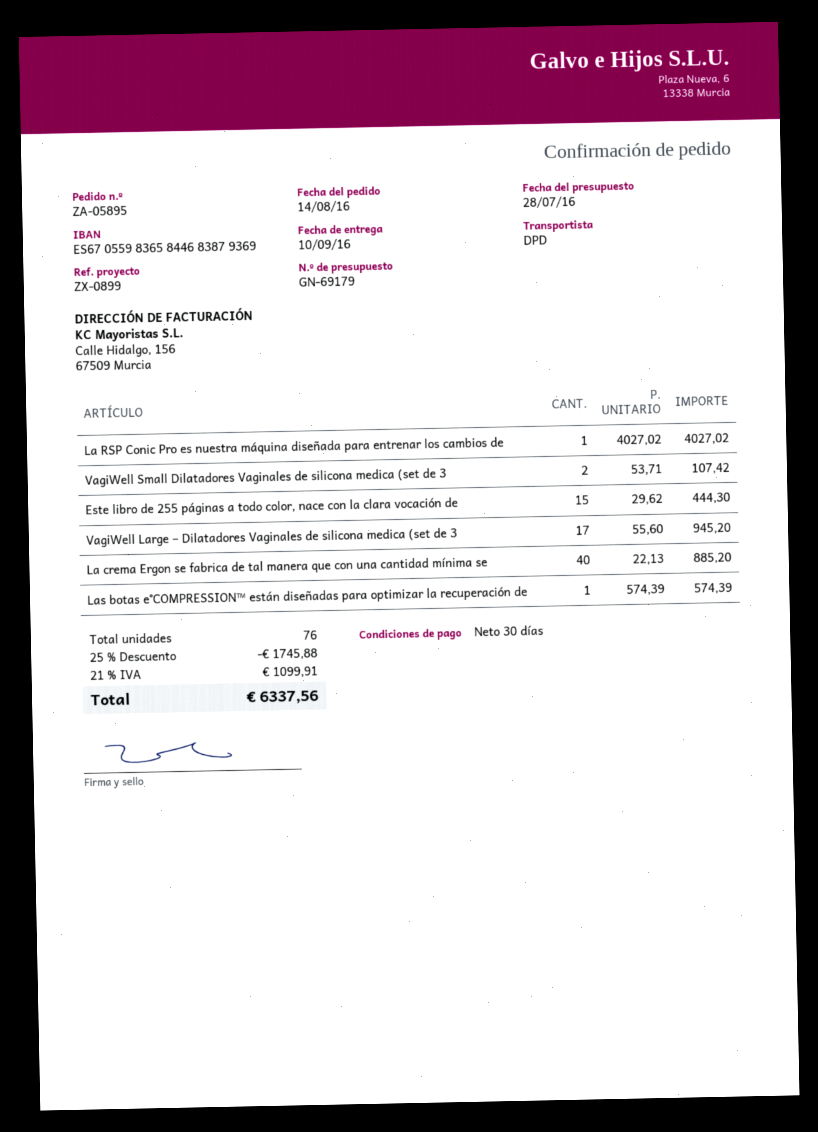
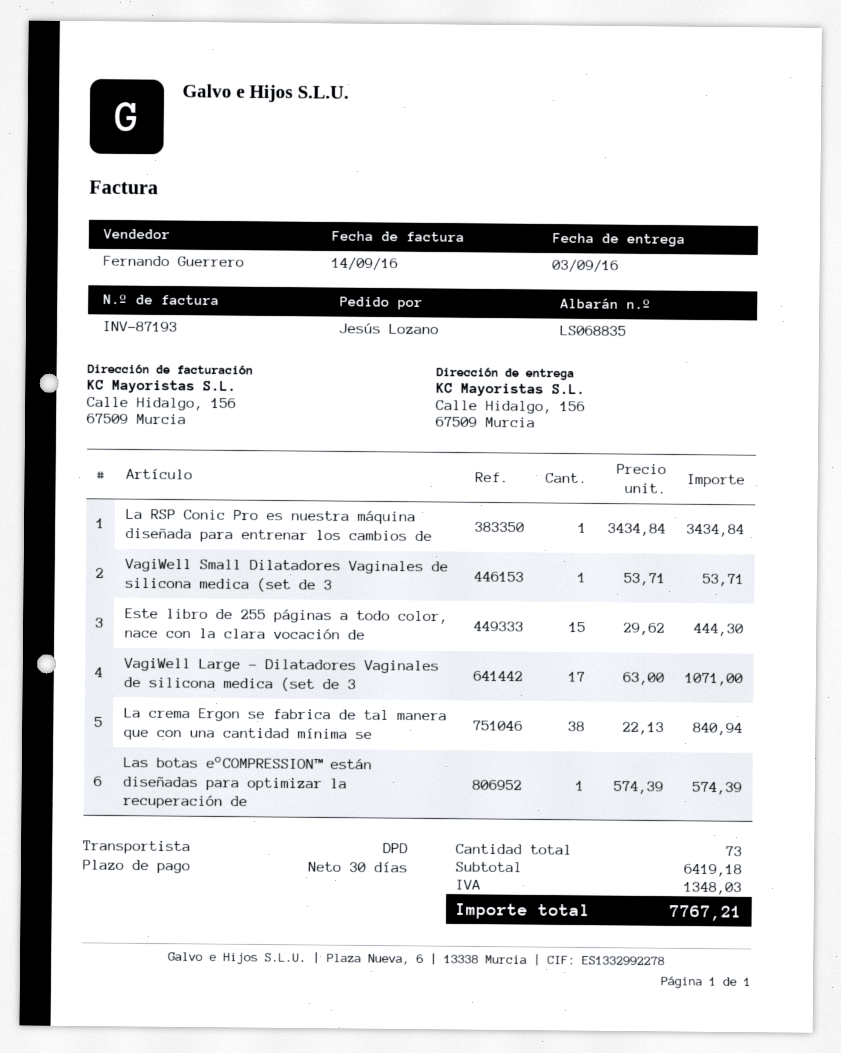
delivery date: 2016-09-10 -> 2016-09-03
La RSP Conic Pro es nuestra máquina diseñada para entrenar los cambios de: 1 x 4027.02 = 4027.02 -> 1 x 3434.84 = 3434.84
VagiWell Small Dilatadores Vaginales de silicona medica (set de 3: 2 x 53.71 = 107.42 -> 1 x 53.71 = 53.71
VagiWell Large – Dilatadores Vaginales de silicona medica (set de 3: 17 x 55.60 = 945.20 -> 17 x 63.00 = 1071.00
La crema Ergon se fabrica de tal manera que con una cantidad mínima se: 40 x 22.13 = 885.20 -> 38 x 22.13 = 840.94
total quantity: 76 -> 73
discount: 25% = 1745.88 -> none
tax: 1099.91 -> 1348.03
total: 6337.56 -> 7767.21

